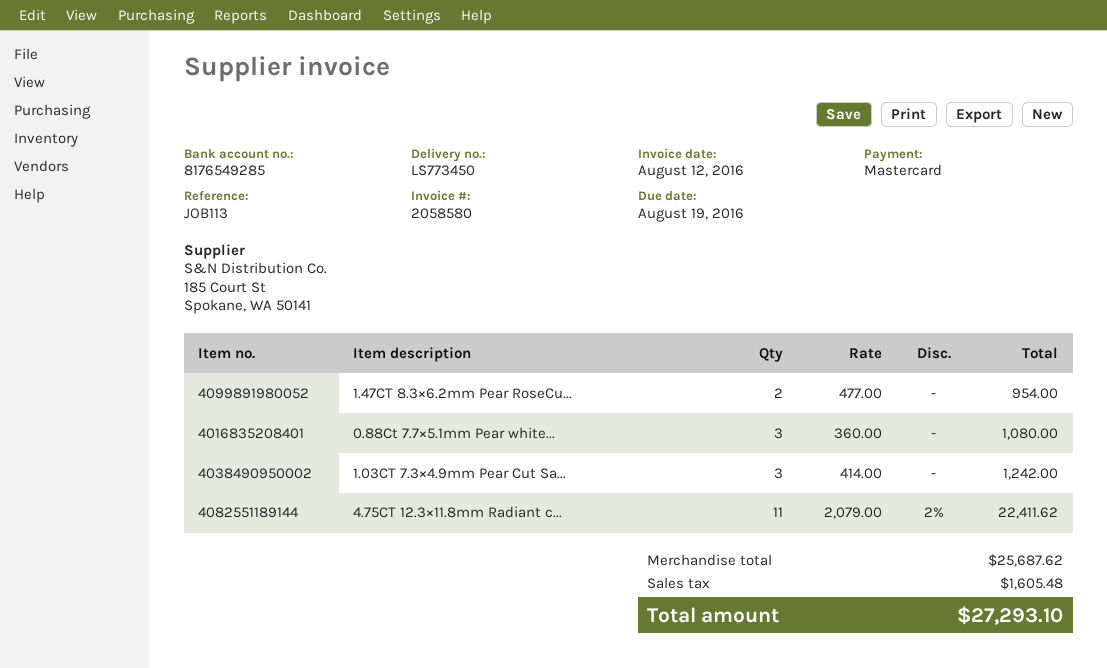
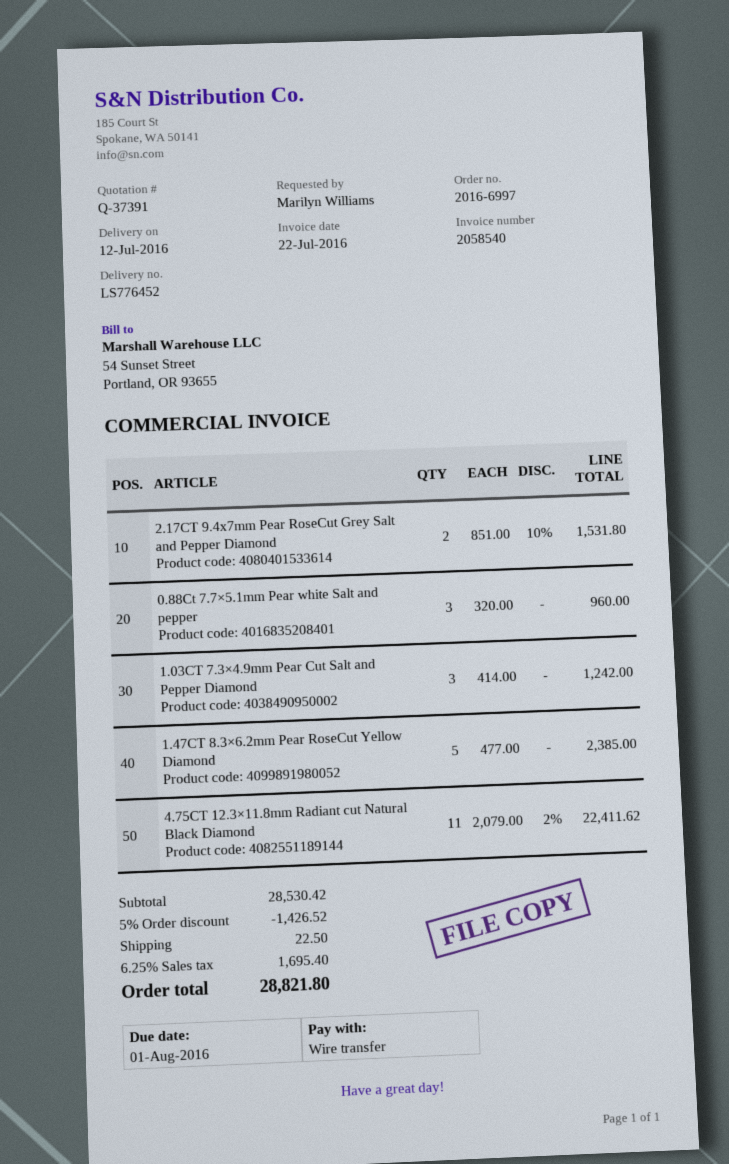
delivery note number: LS773450 -> LS776452
invoice number: 2058580 -> 2058540
invoice date: 2016-08-12 -> 2016-07-22
due date: 2016-08-19 -> 2016-08-01
payment method: Mastercard -> bank transfer
1.47CT 8.3×6.2mm Pear RoseCu...: 2 x 477.00 = 954.00 -> 5 x 477.00 = 2385.00
0.88Ct 7.7×5.1mm Pear white...: 3 x 360.00 = 1080.00 -> 3 x 320.00 = 960.00
2.17CT 9.4x7mm Pear RoseCut Grey Salt and Pepper Diamond: none -> 2 x 851.00 - 10% = 1531.80
subtotal: 25687.62 -> 28530.42
discount: none -> 5% = 1426.52
shipping: none -> 22.50
tax: 1605.48 -> 1695.40
total: 27293.10 -> 28821.80

